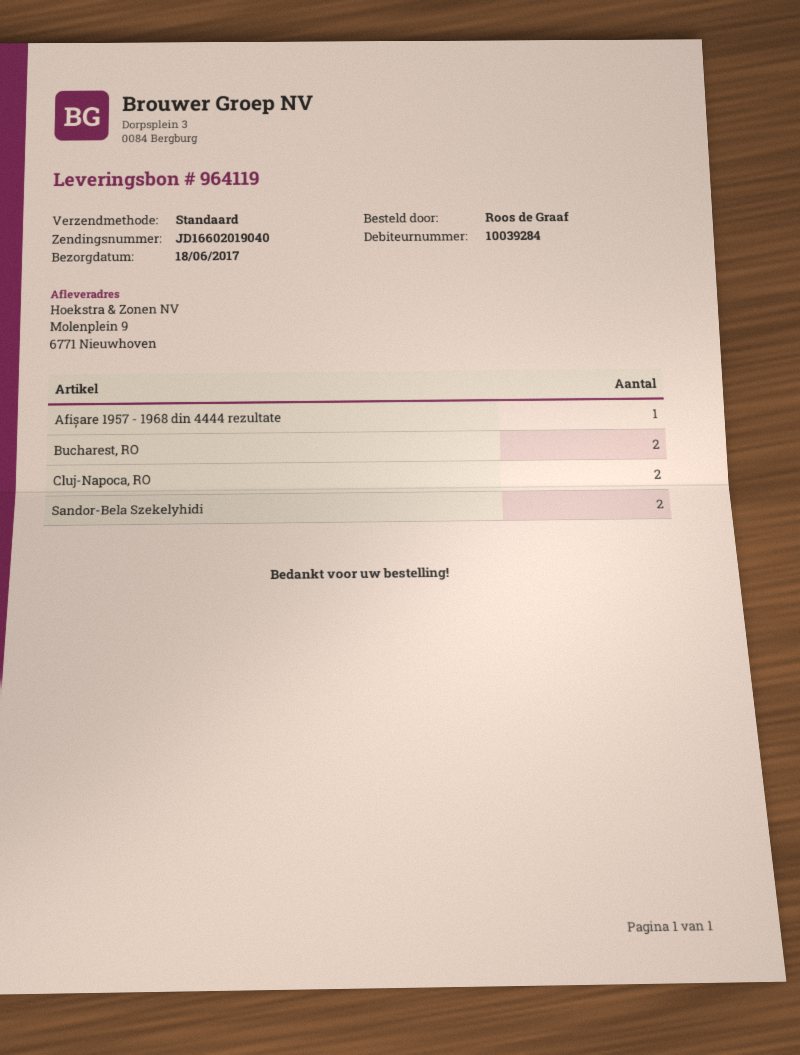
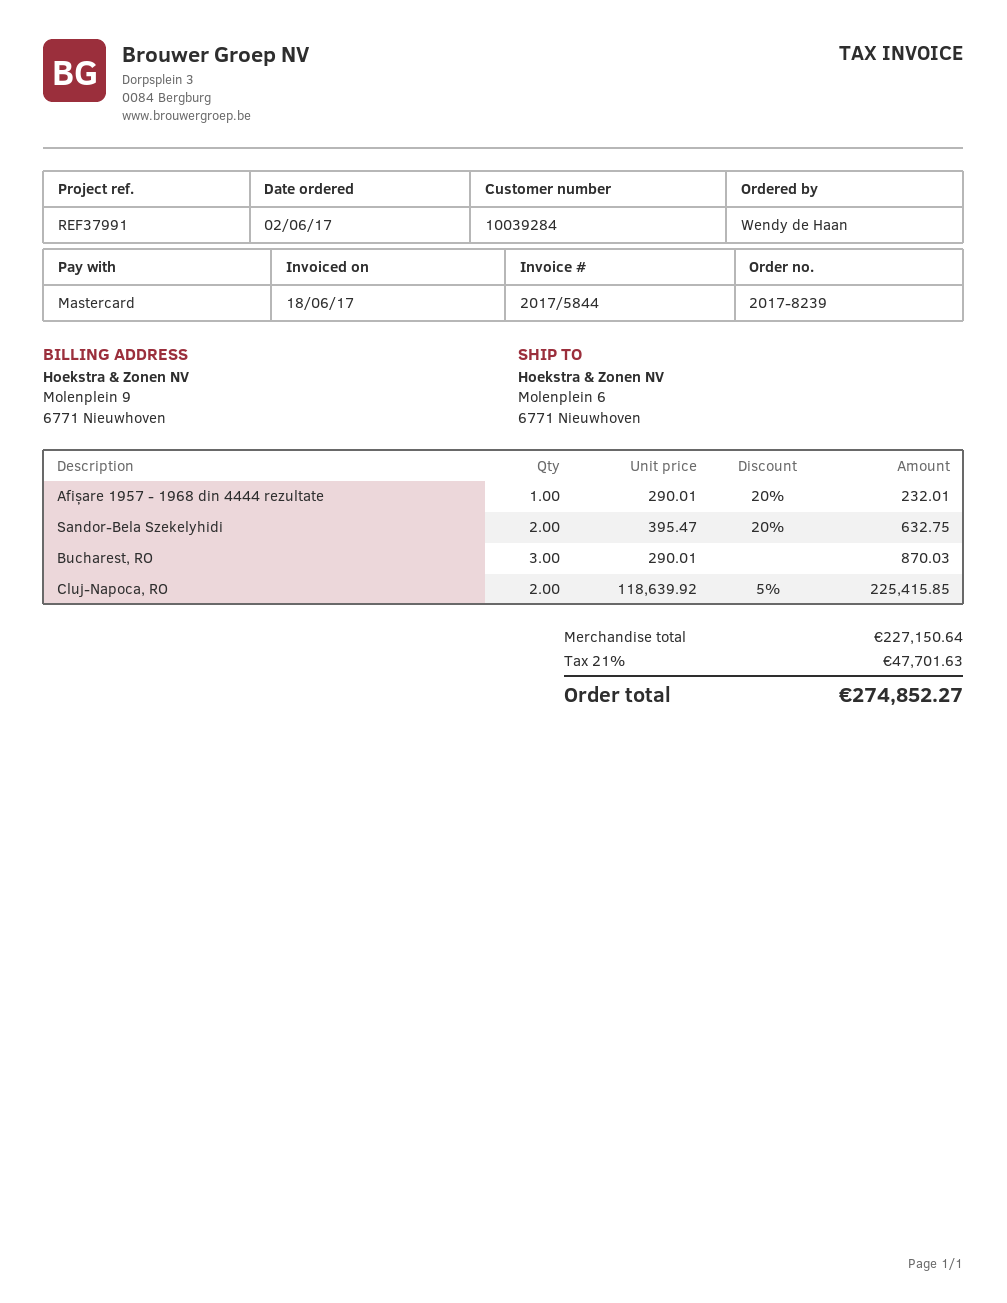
ordered by: Roos de Graaf -> Wendy de Haan
ship to: Molenplein 9, 6771 Nieuwhoven -> Molenplein 6, 6771 Nieuwhoven
Bucharest, RO: 2 -> 3

